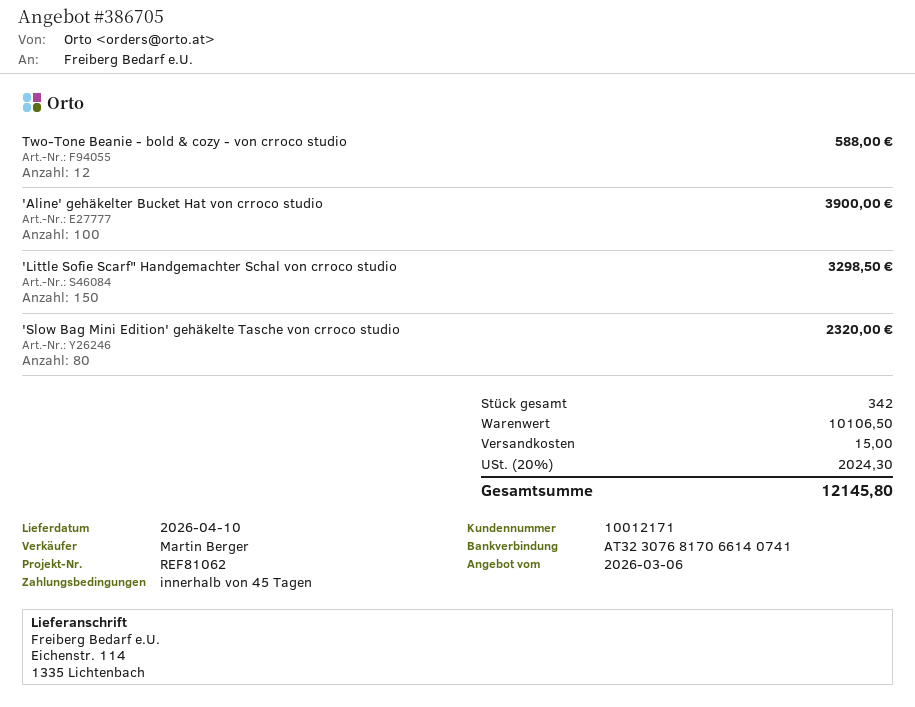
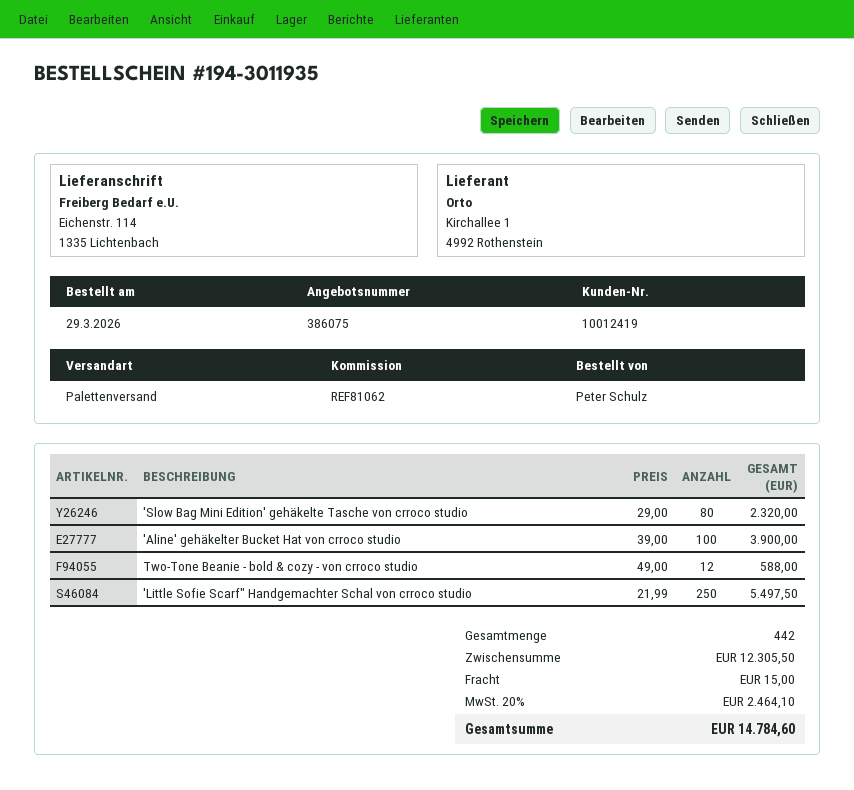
quote number: 386705 -> 386075
customer number: 10012171 -> 10012419
'Little Sofie Scarf" Handgemachter Schal von crroco studio: 150 for 3298.50 -> 250 for 5497.50
total quantity: 342 -> 442
subtotal: 10106.50 -> 12305.50
tax: 20% = 2024.30 -> 20% = 2464.10
total: 12145.80 -> 14784.60

